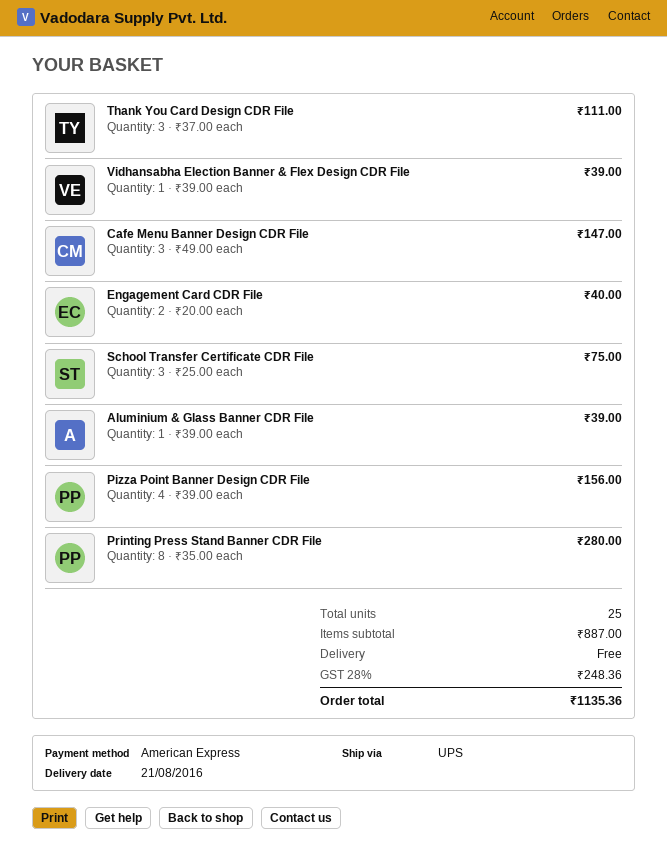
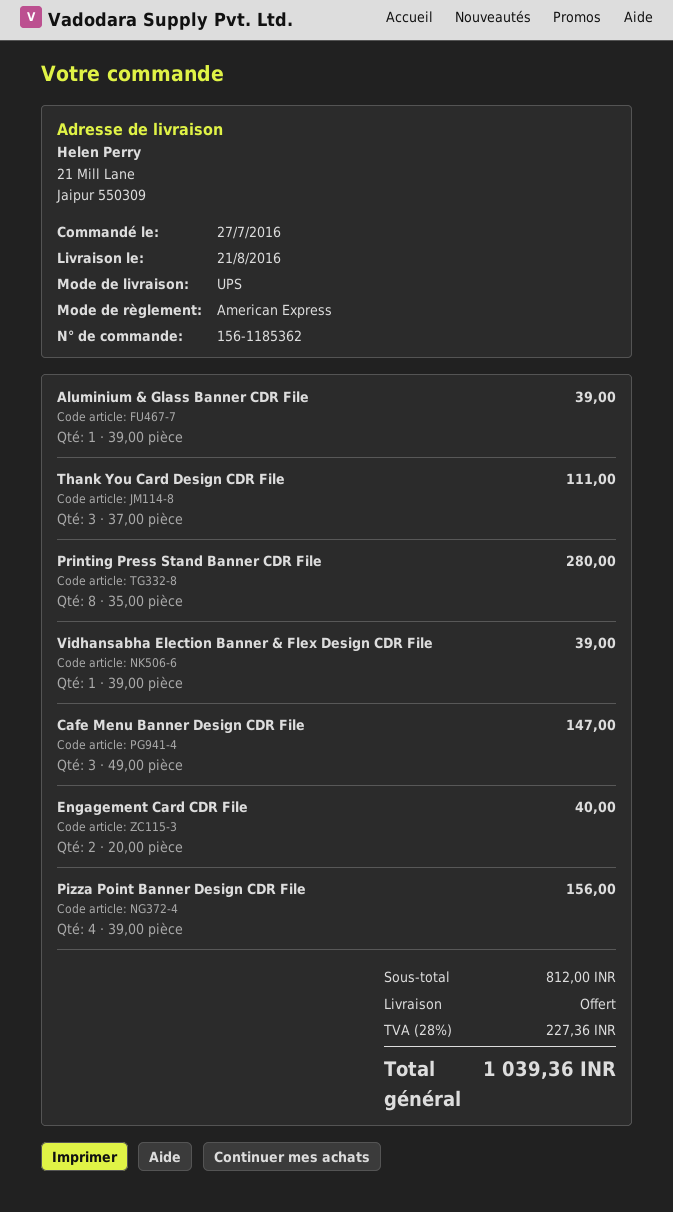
School Transfer Certificate CDR File: 3 x 25.00 = 75.00 -> none
subtotal: 887.00 -> 812.00
tax: 28% = 248.36 -> 28% = 227.36
total: 1135.36 -> 1039.36

